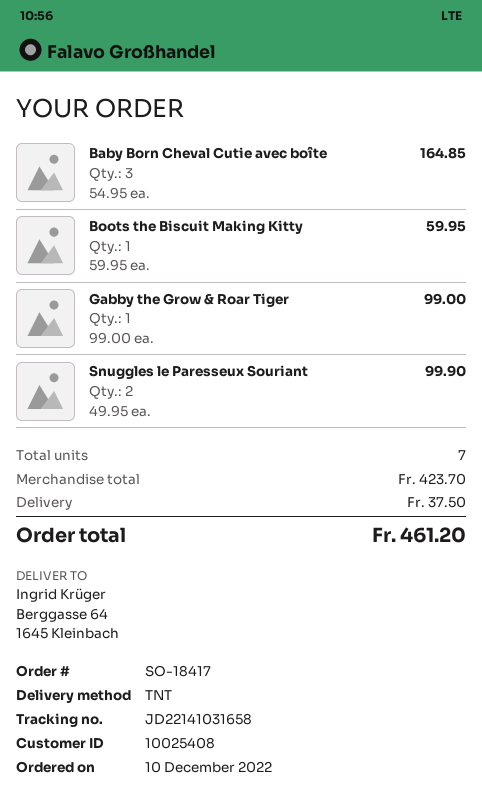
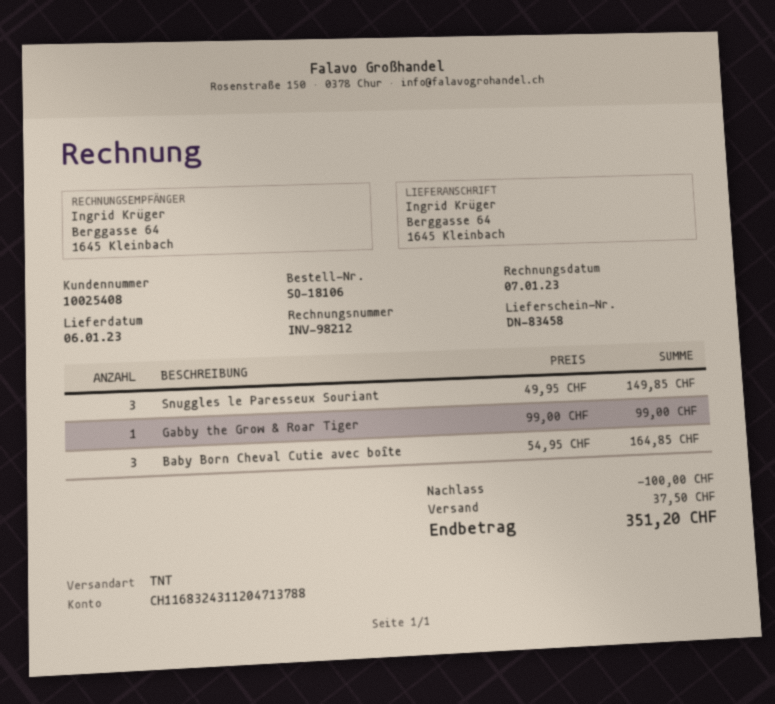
order number: SO-18417 -> SO-18106
Boots the Biscuit Making Kitty: 1 x 59.95 = 59.95 -> none
Snuggles le Paresseux Souriant: 2 x 49.95 = 99.90 -> 3 x 49.95 = 149.85
discount: none -> 100.00
total: 461.20 -> 351.20

